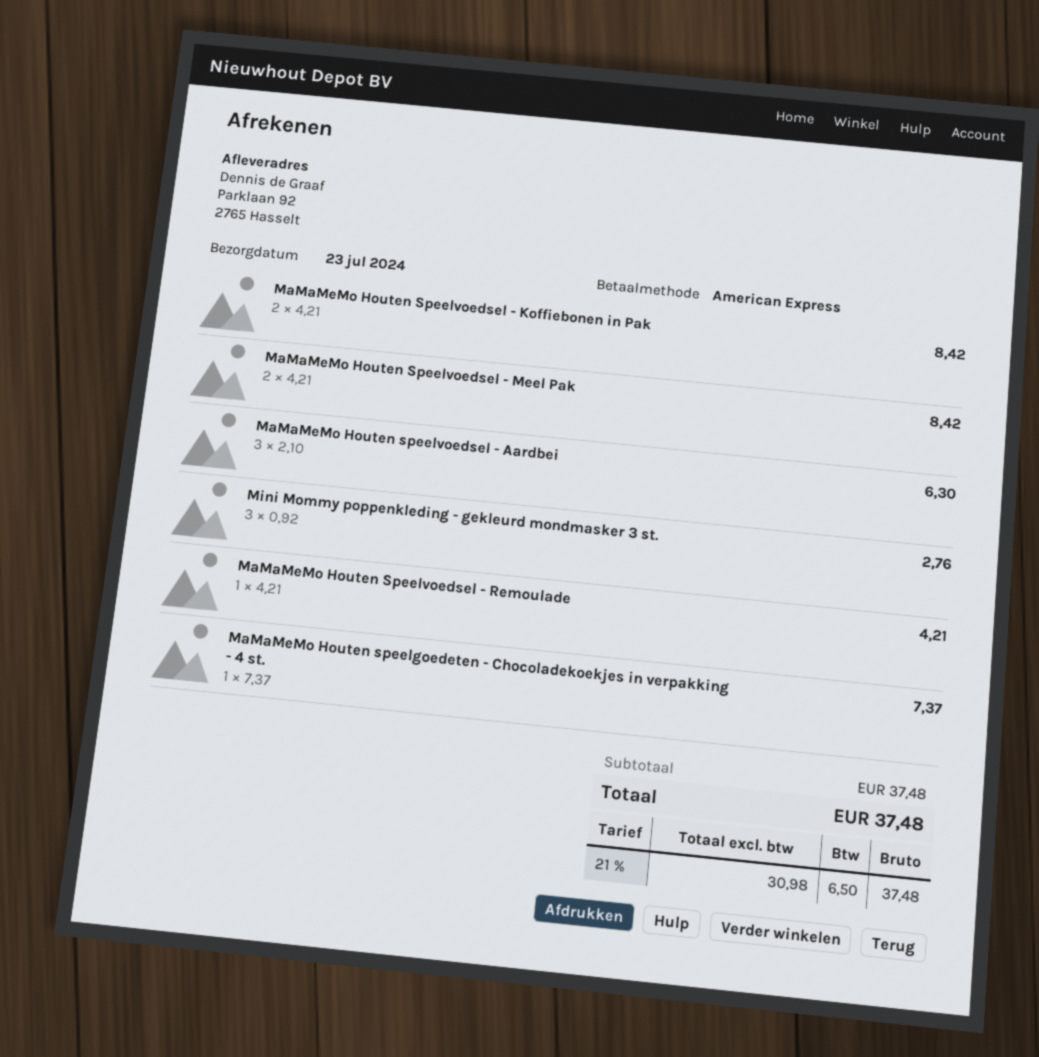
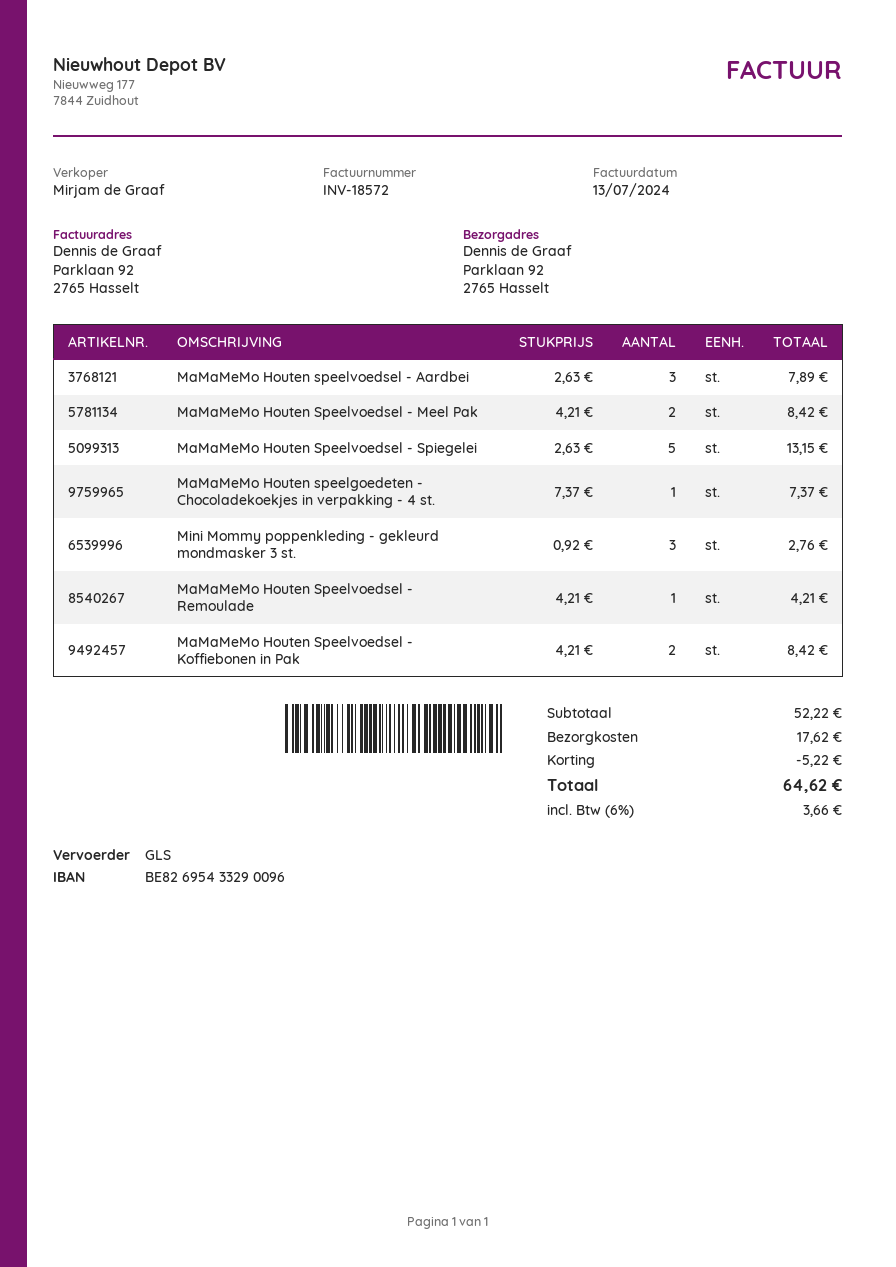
MaMaMeMo Houten speelvoedsel - Aardbei: 3 x 2.10 = 6.30 -> 3 x 2.63 = 7.89
MaMaMeMo Houten Speelvoedsel - Spiegelei: none -> 5 x 2.63 = 13.15
subtotal: 37.48 -> 52.22
discount: none -> 5.22
shipping: none -> 17.62
tax: 21% = 6.50 -> 6% = 3.66
total: 37.48 -> 64.62

